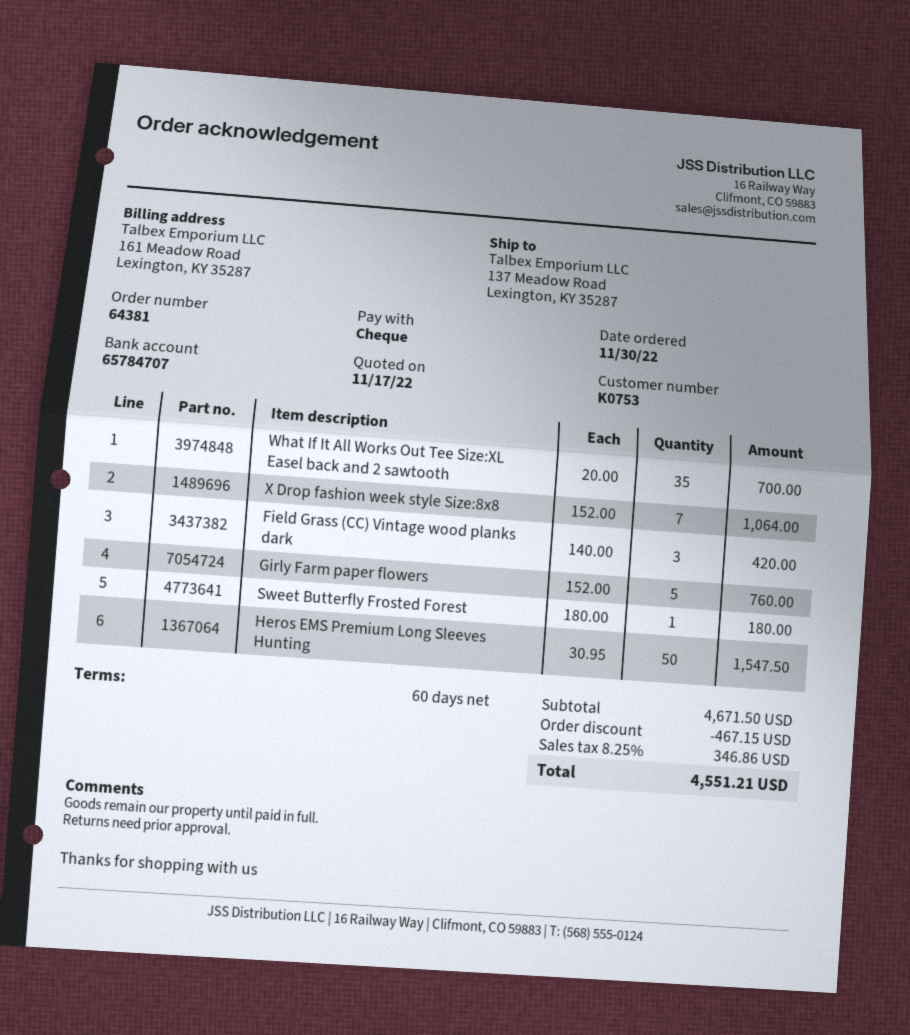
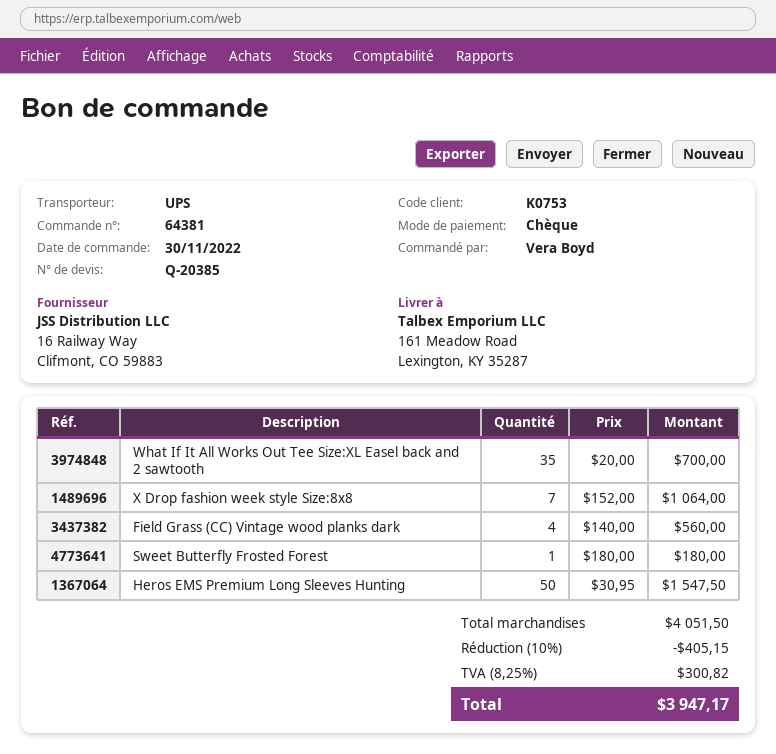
ship to: 137 Meadow Road, Lexington, KY 35287 -> 161 Meadow Road, Lexington, KY 35287
Field Grass (CC) Vintage wood planks dark: 3 x 140.00 = 420.00 -> 4 x 140.00 = 560.00
Girly Farm paper flowers: 5 x 152.00 = 760.00 -> none
subtotal: 4671.50 -> 4051.50
discount: 467.15 -> 405.15
tax: 8.25% = 346.86 -> 8.25% = 300.82
total: 4551.21 -> 3947.17

